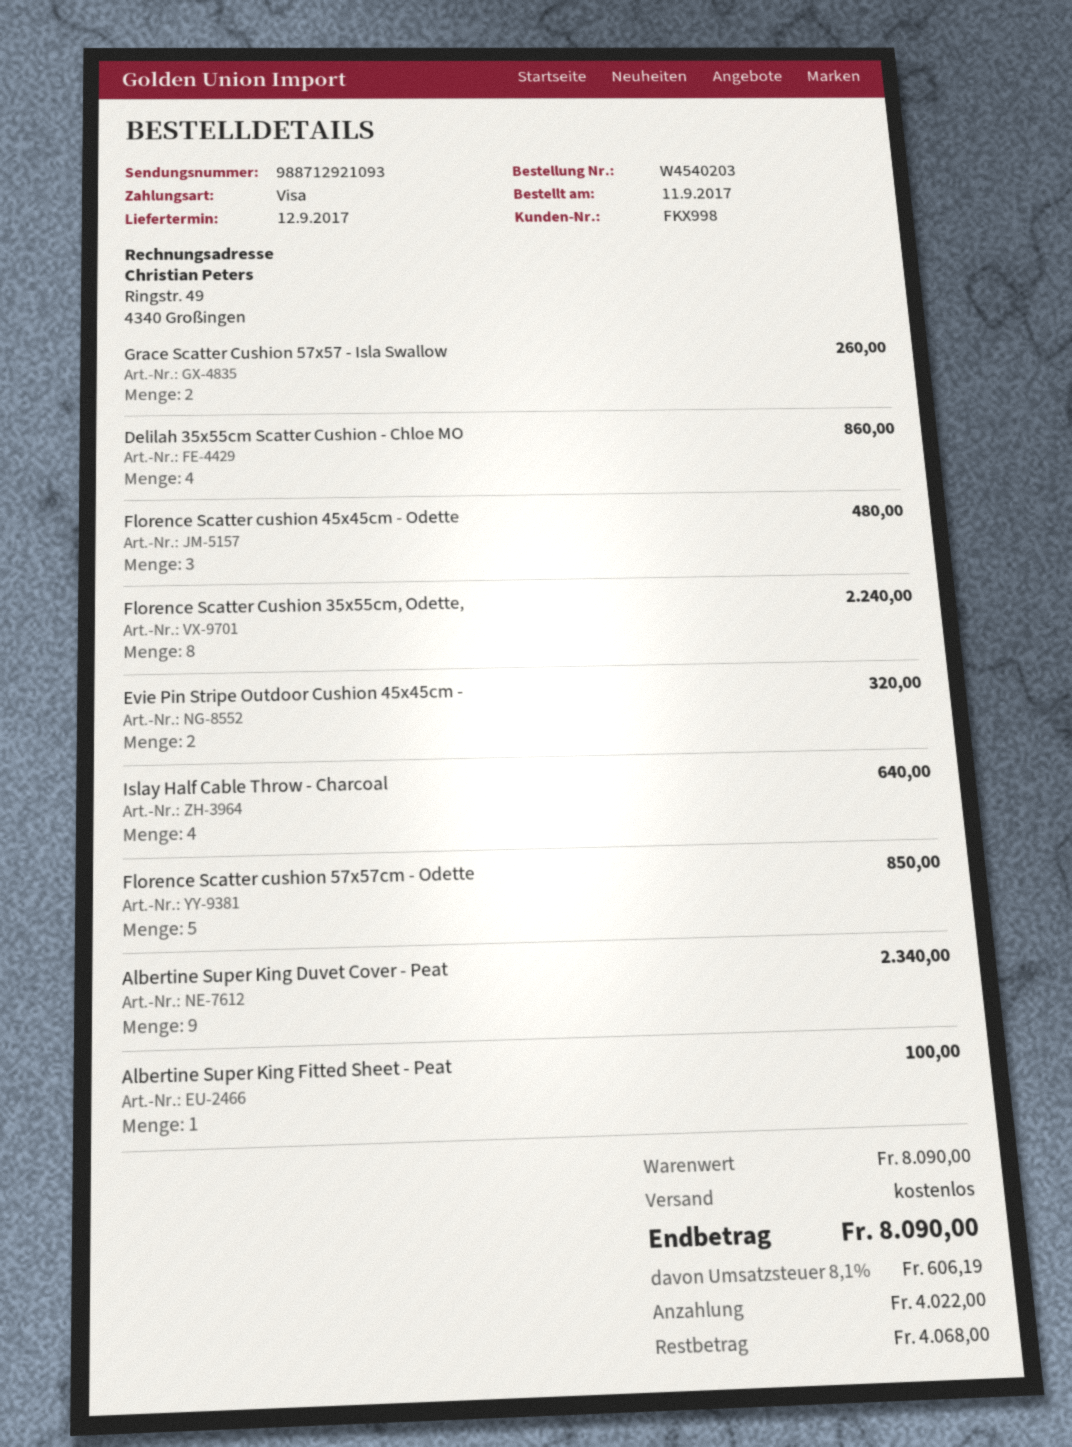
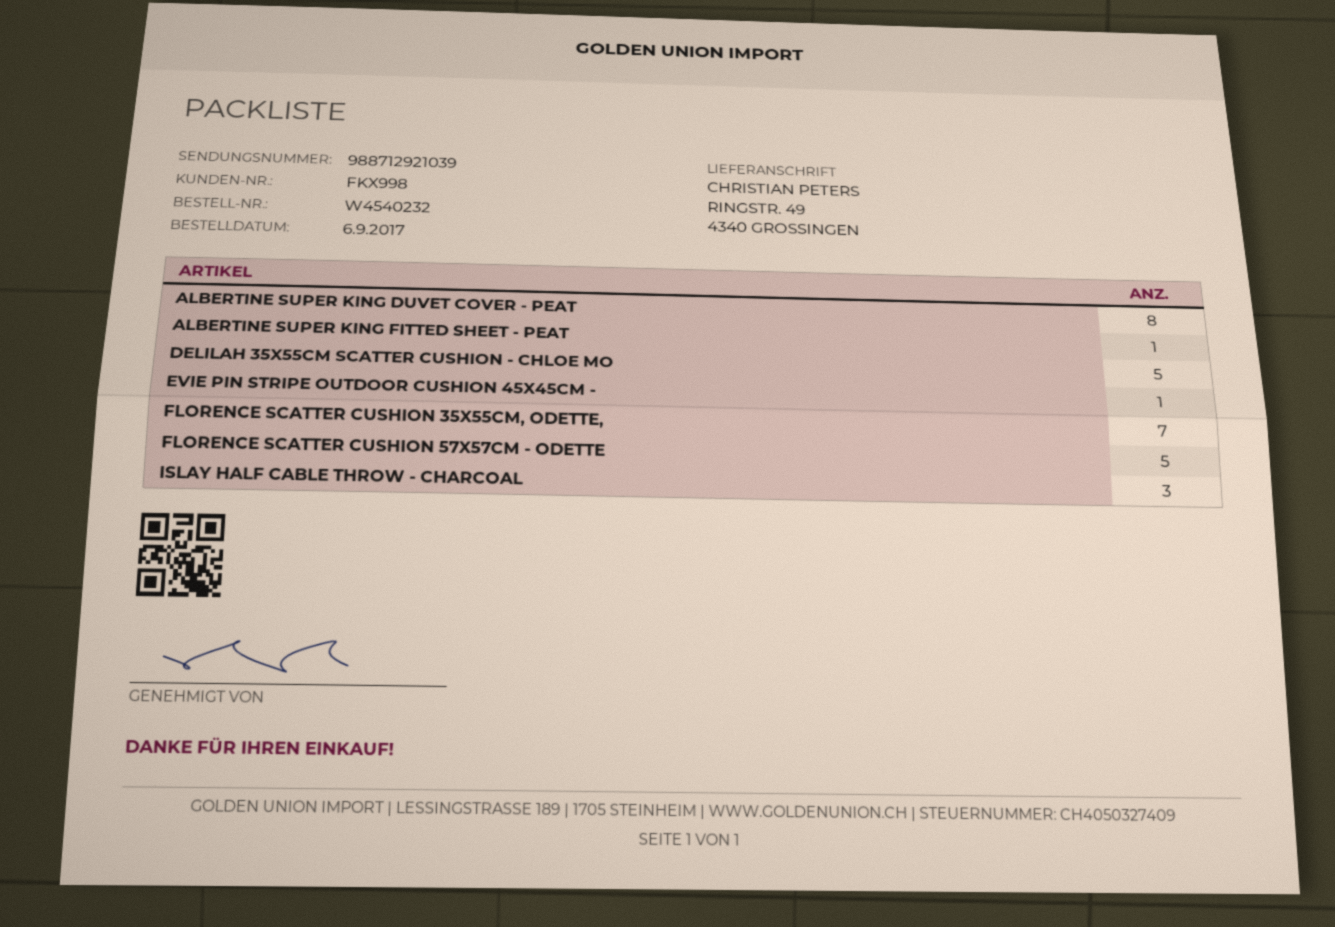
order number: W4540203 -> W4540232
order date: 2017-09-11 -> 2017-09-06
tracking number: 988712921093 -> 988712921039
Grace Scatter Cushion 57x57 - Isla Swallow: 2 -> none
Delilah 35x55cm Scatter Cushion - Chloe MO: 4 -> 5
Florence Scatter cushion 45x45cm - Odette: 3 -> none
Florence Scatter Cushion 35x55cm, Odette,: 8 -> 7
Evie Pin Stripe Outdoor Cushion 45x45cm -: 2 -> 1
Islay Half Cable Throw - Charcoal: 4 -> 3
Albertine Super King Duvet Cover - Peat: 9 -> 8

